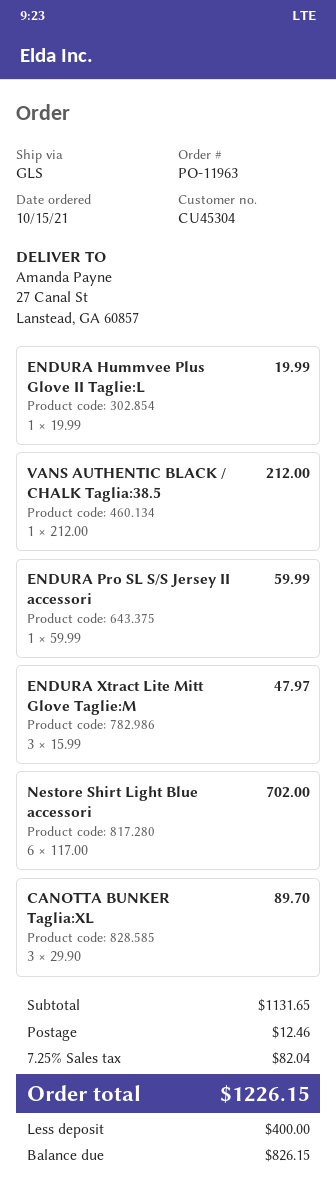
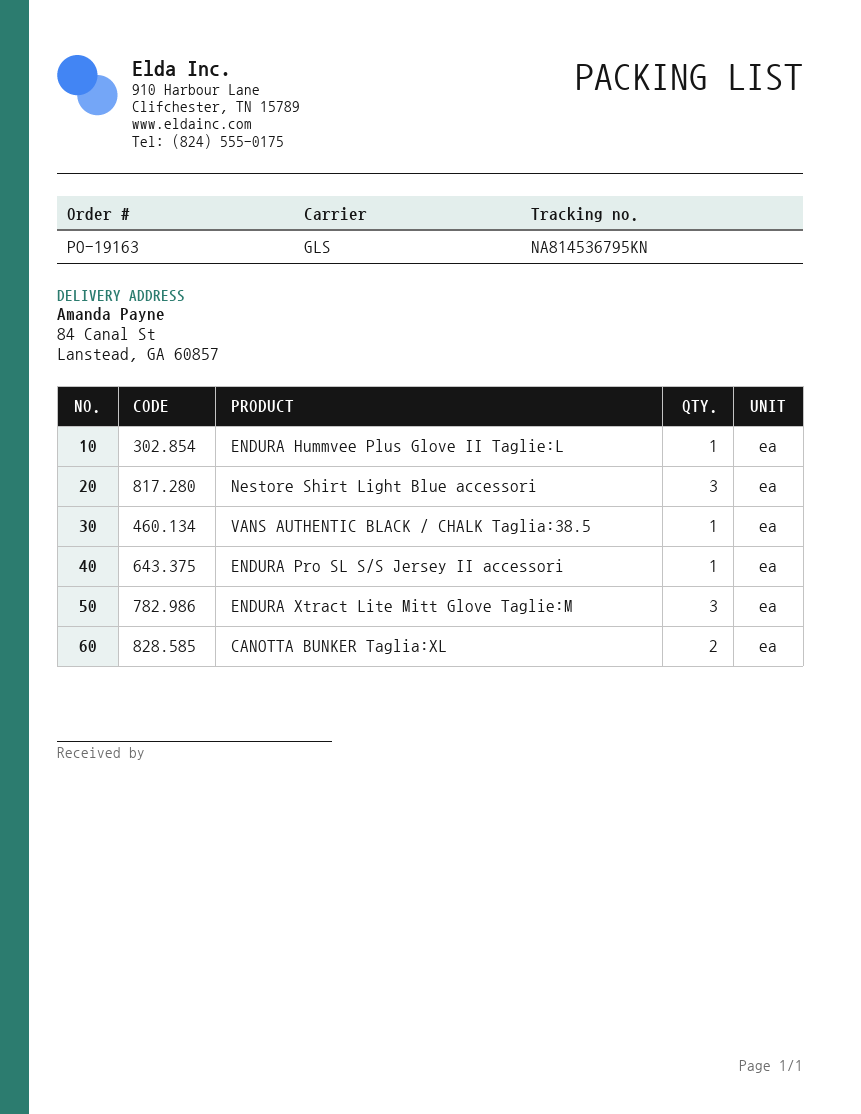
order number: PO-11963 -> PO-19163
ship to: 27 Canal St, Lanstead, GA 60857 -> 84 Canal St, Lanstead, GA 60857
Nestore Shirt Light Blue accessori: 6 -> 3
CANOTTA BUNKER Taglia:XL: 3 -> 2

